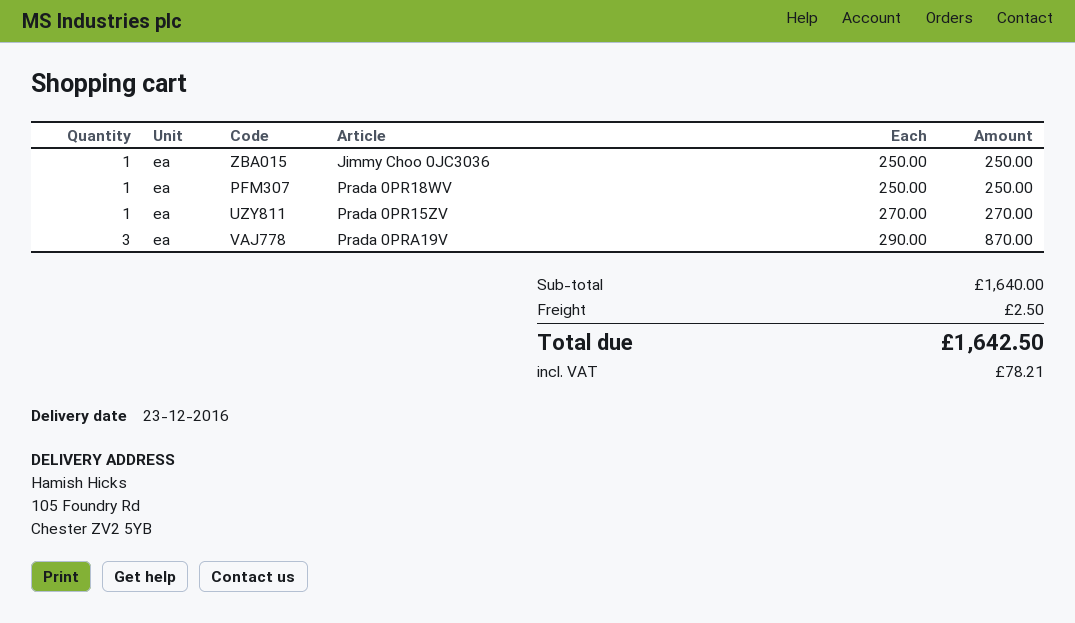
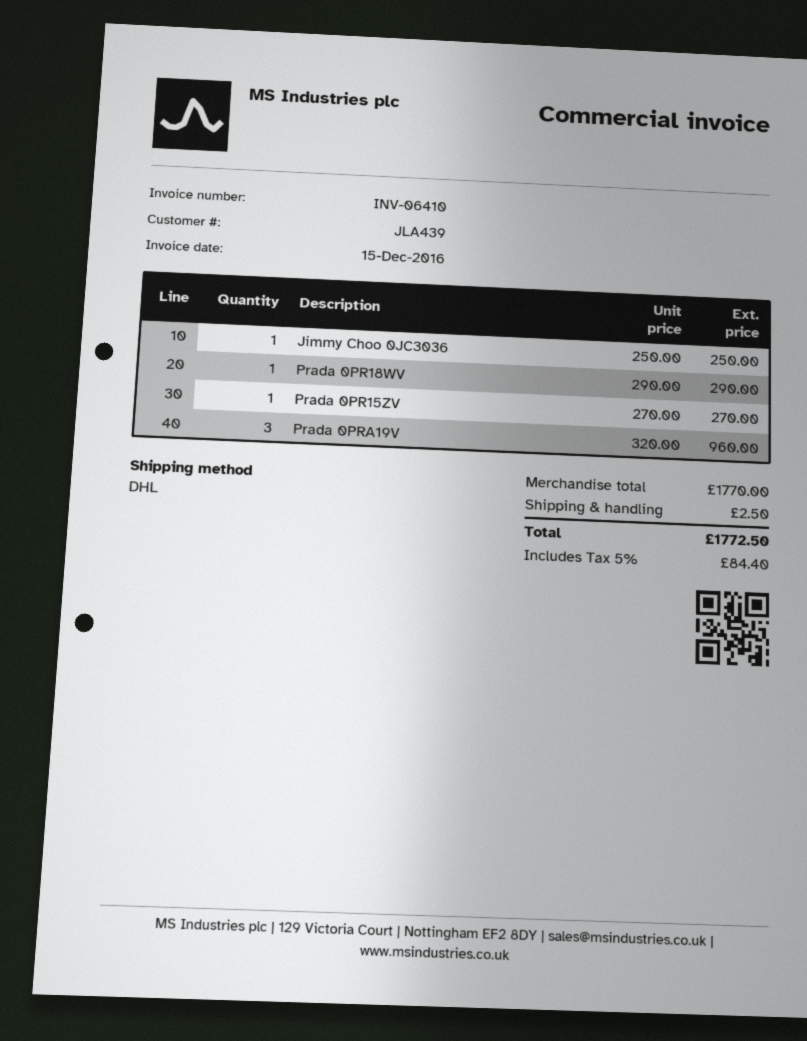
Prada 0PR18WV: 1 x 250.00 = 250.00 -> 1 x 290.00 = 290.00
Prada 0PRA19V: 3 x 290.00 = 870.00 -> 3 x 320.00 = 960.00
subtotal: 1640.00 -> 1770.00
tax: 78.21 -> 84.40
total: 1642.50 -> 1772.50

